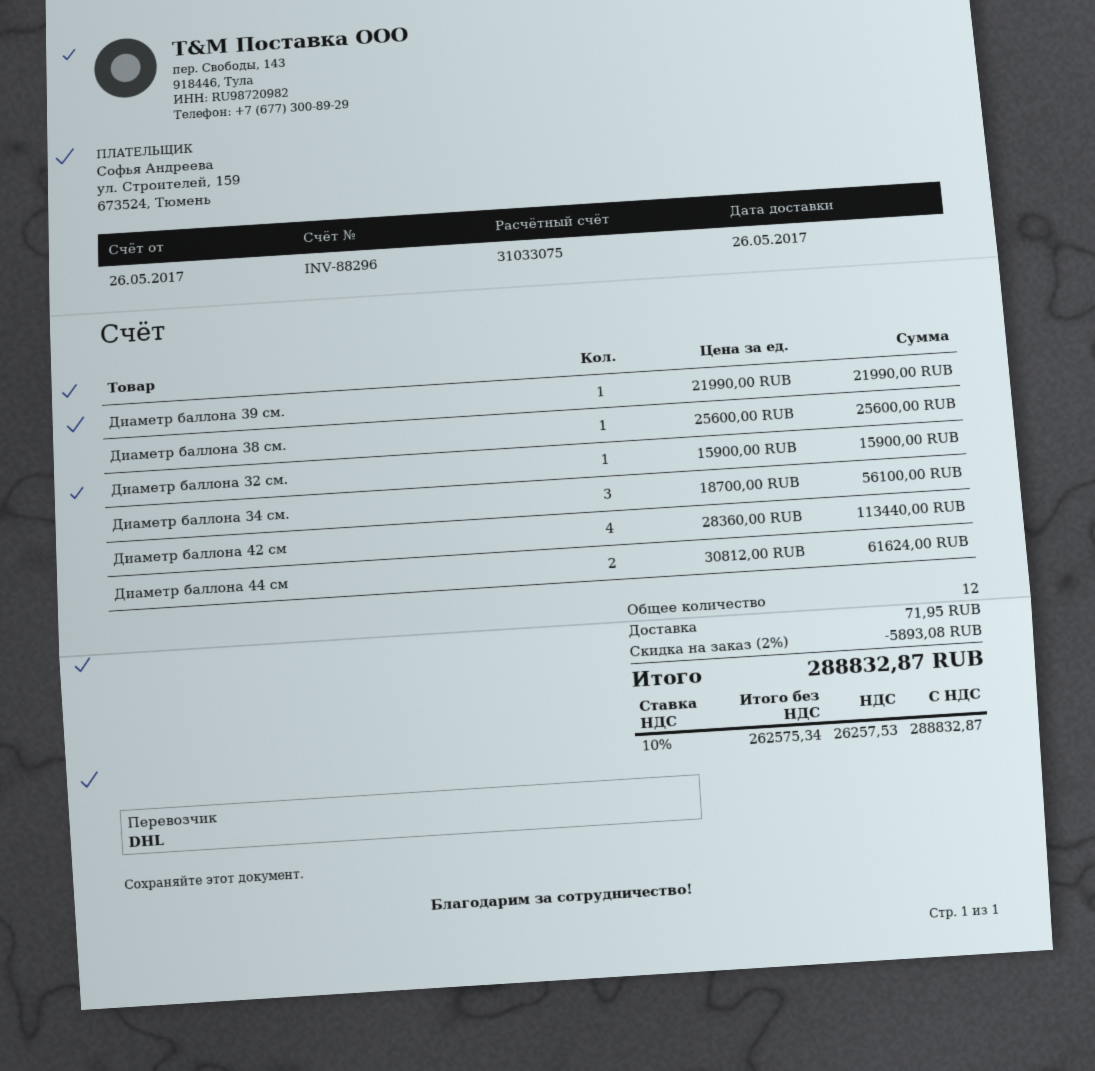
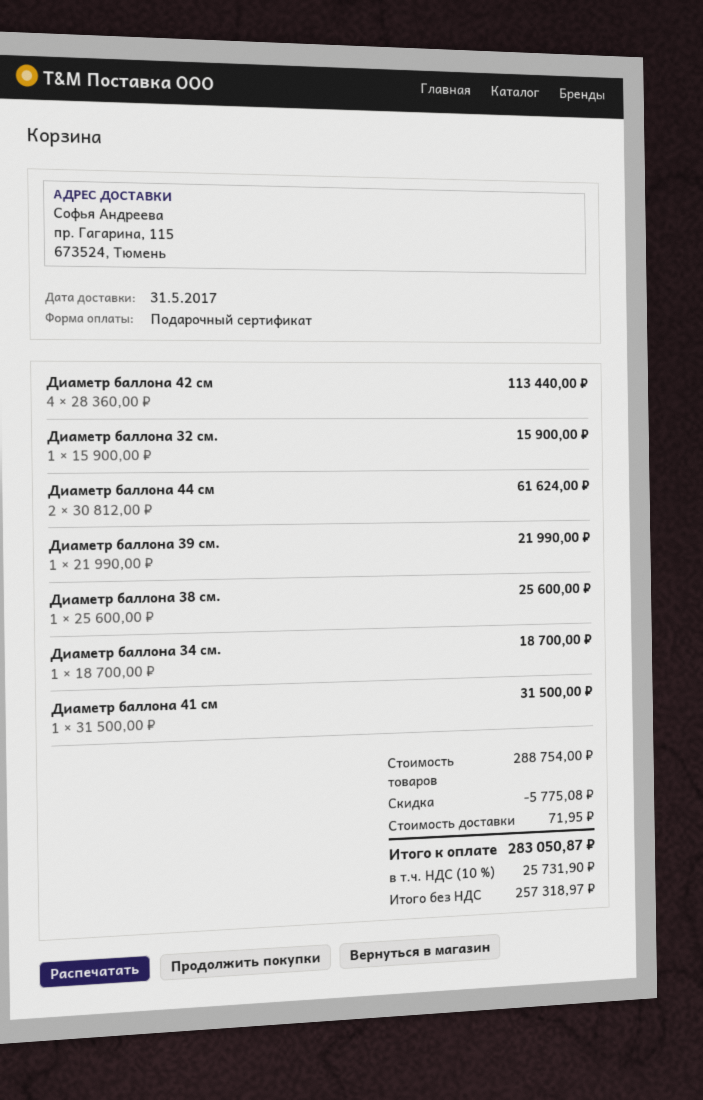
delivery date: 2017-05-26 -> 2017-05-31
Диаметр баллона 34 см.: 3 x 18700.00 = 56100.00 -> 1 x 18700.00 = 18700.00
Диаметр баллона 41 см: none -> 1 x 31500.00 = 31500.00
discount: 5893.08 -> 5775.08
net: 262575.34 -> 257318.97
tax: 10% = 26257.53 -> 10% = 25731.90
total: 288832.87 -> 283050.87

